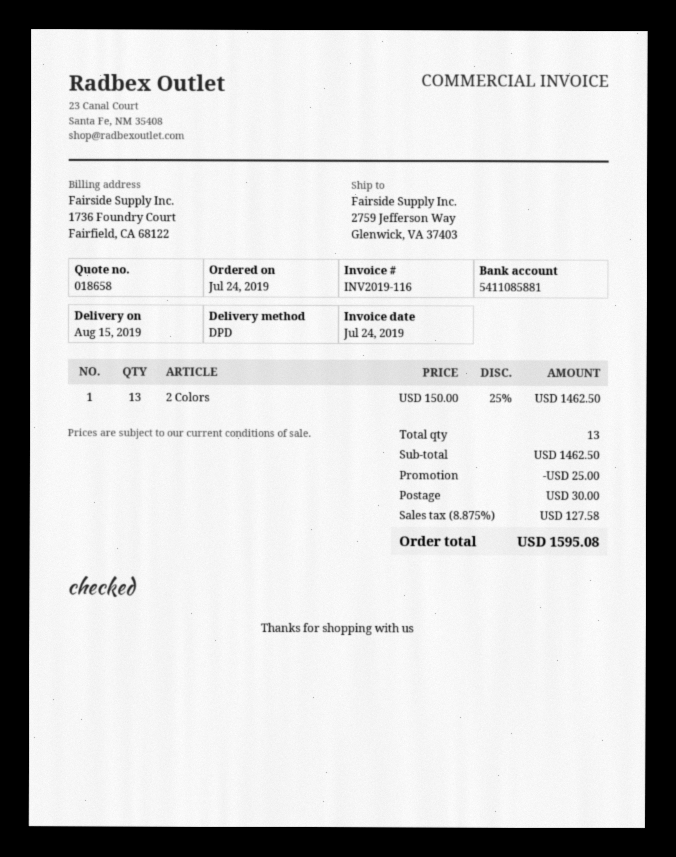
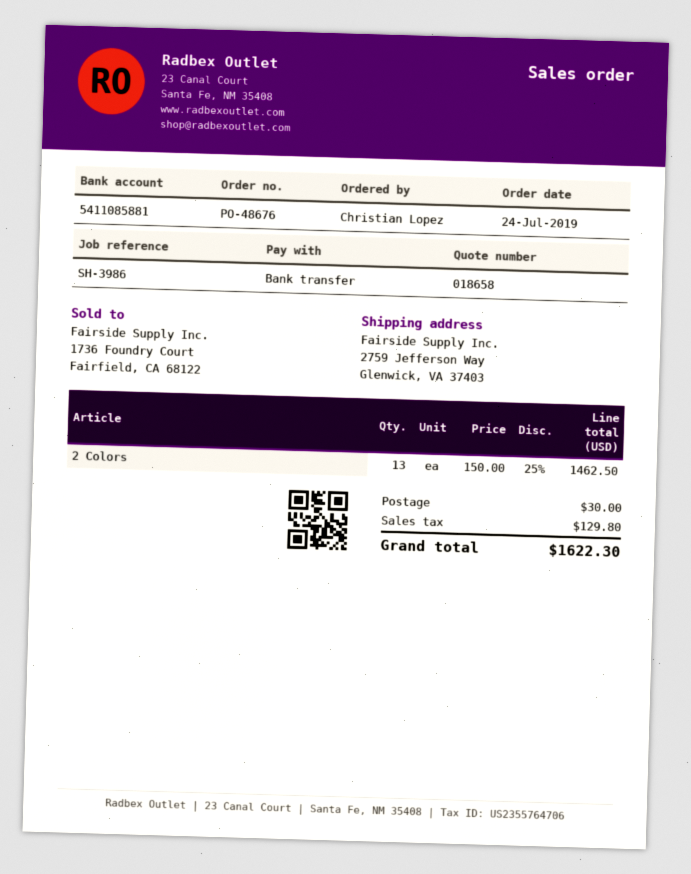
discount: 25.00 -> none
tax: 127.58 -> 129.80
total: 1595.08 -> 1622.30

